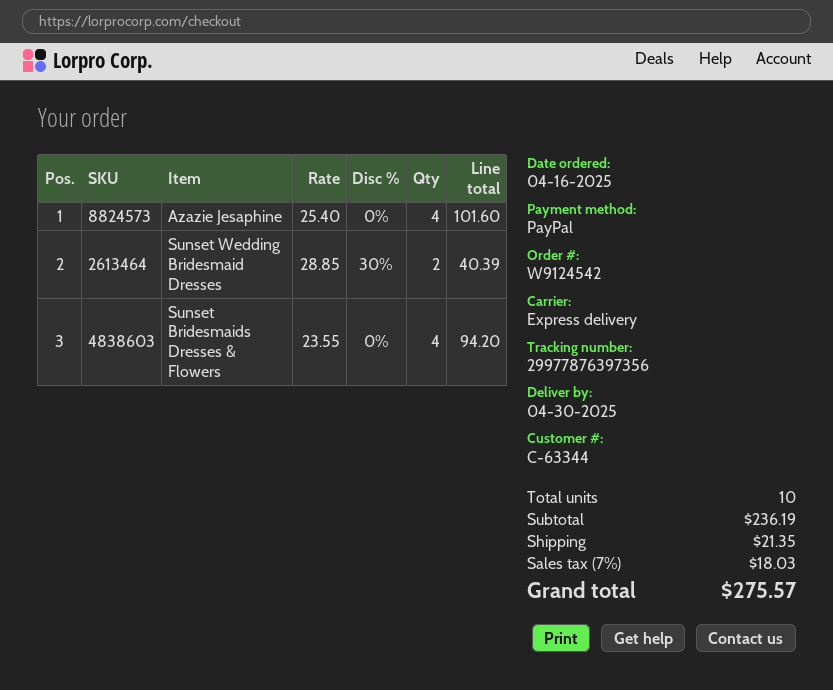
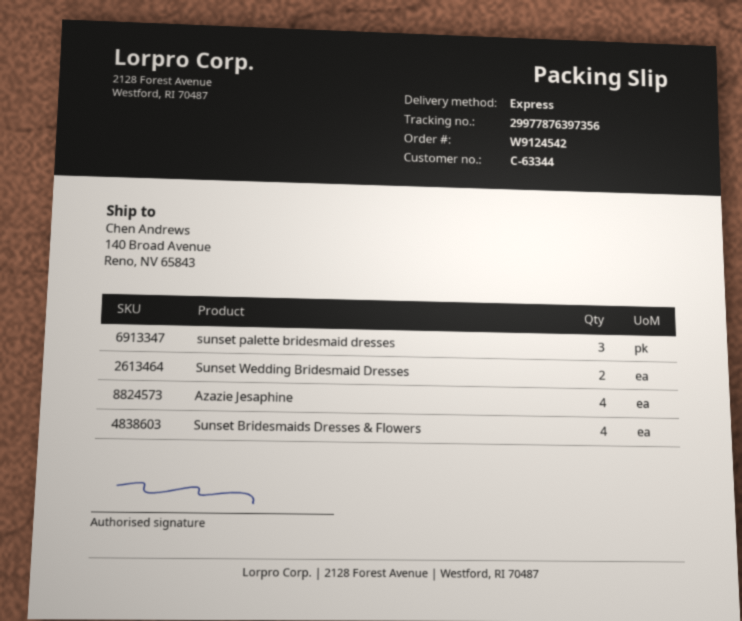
sunset palette bridesmaid dresses: none -> 3

